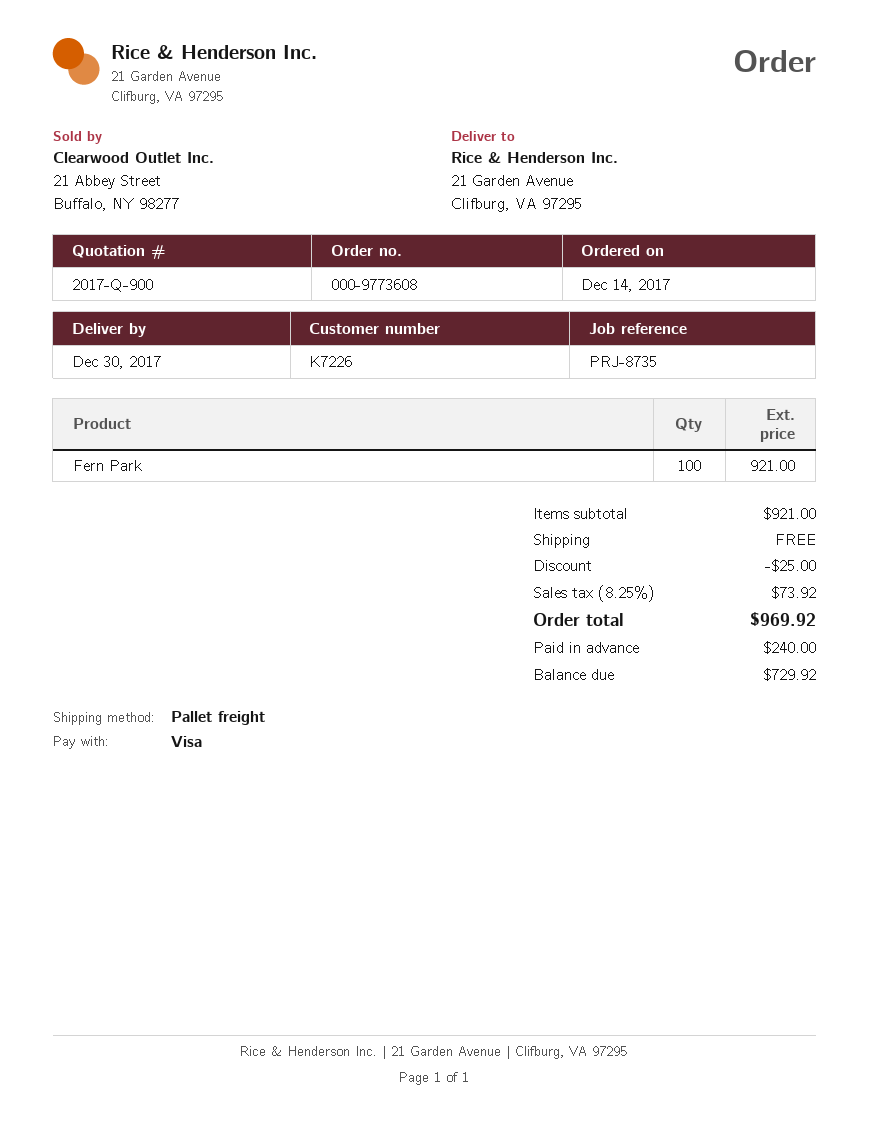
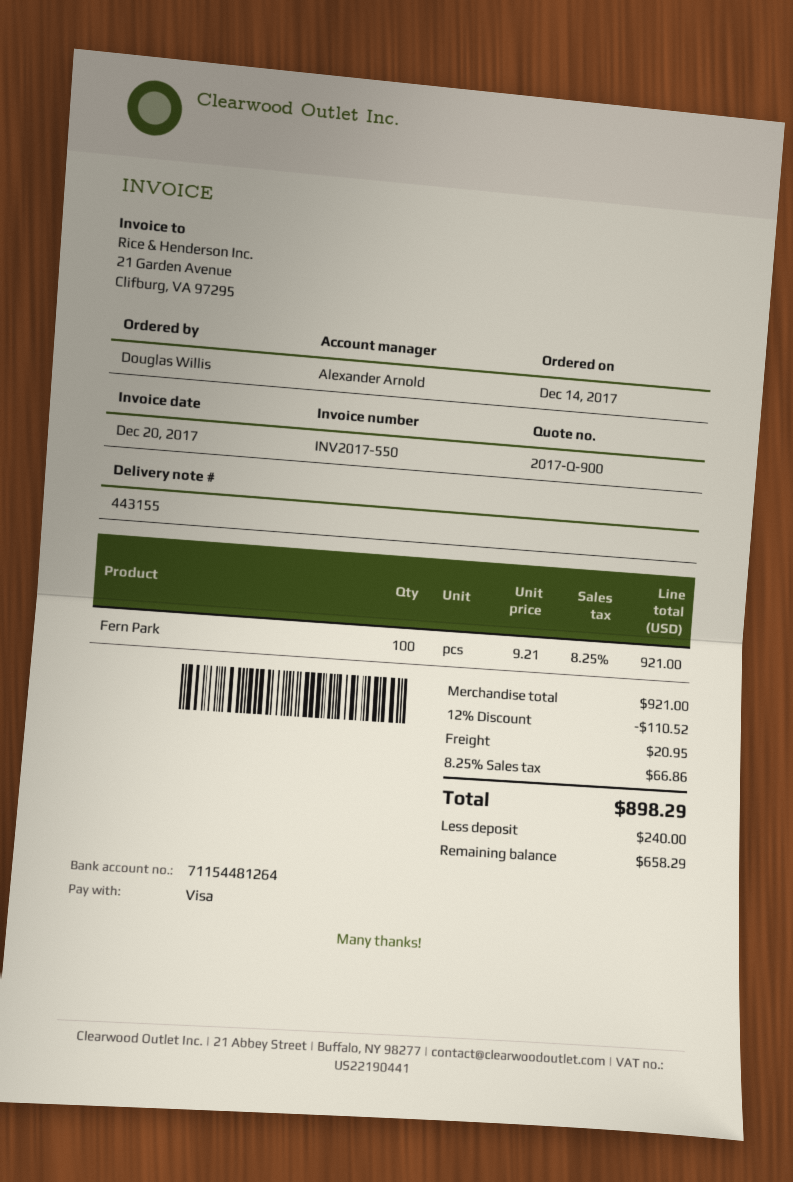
discount: 25.00 -> 110.52
shipping: 0.00 -> 20.95
tax: 8.25% = 73.92 -> 8.25% = 66.86
total: 969.92 -> 898.29
balance: 729.92 -> 658.29

